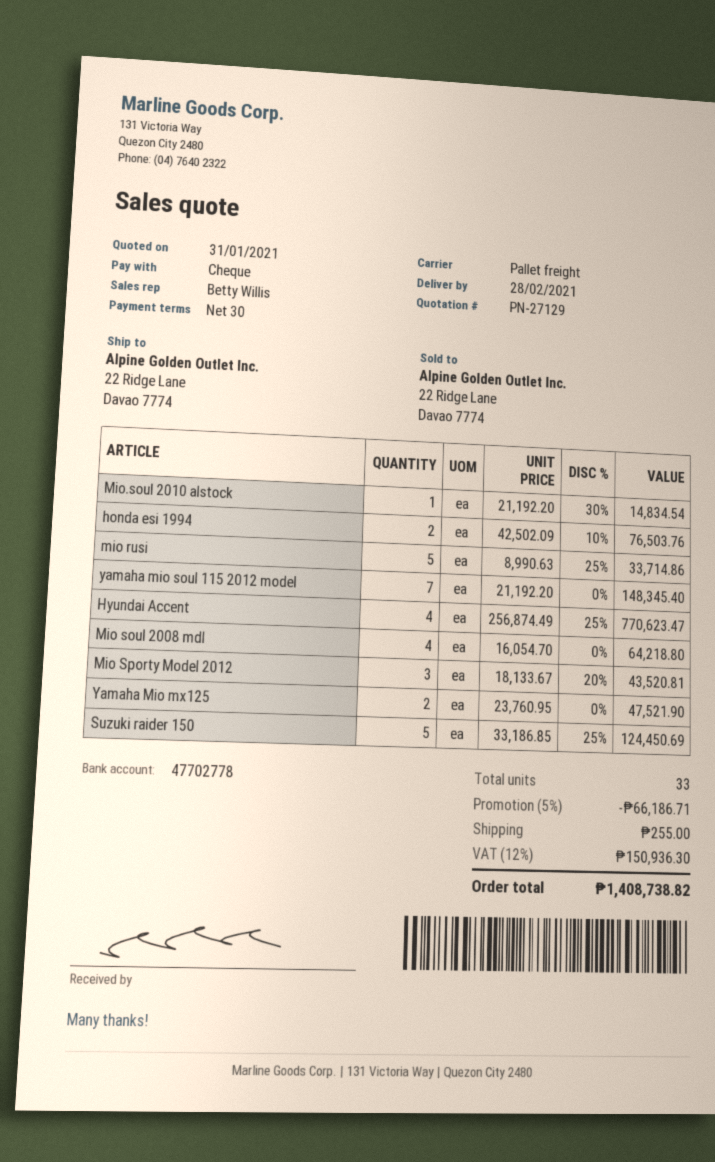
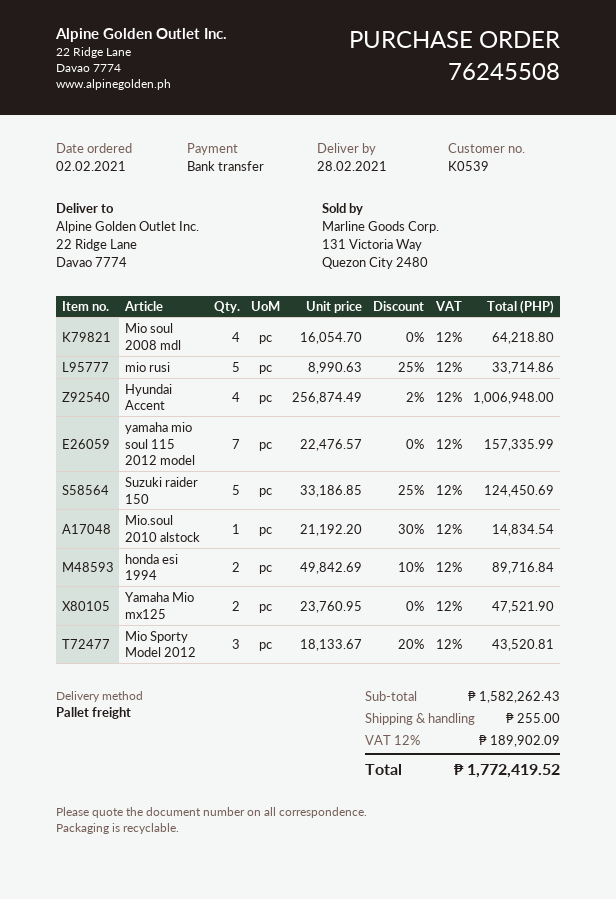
payment method: cheque -> bank transfer
honda esi 1994: 2 x 42502.09 - 10% = 76503.76 -> 2 x 49842.69 - 10% = 89716.84
yamaha mio soul 115 2012 model: 7 x 21192.20 = 148345.40 -> 7 x 22476.57 = 157335.99
Hyundai Accent: 4 x 256874.49 - 25% = 770623.47 -> 4 x 256874.49 - 2% = 1006948.00
discount: 5% = 66186.71 -> none
tax: 12% = 150936.30 -> 12% = 189902.09
total: 1408738.82 -> 1772419.52

